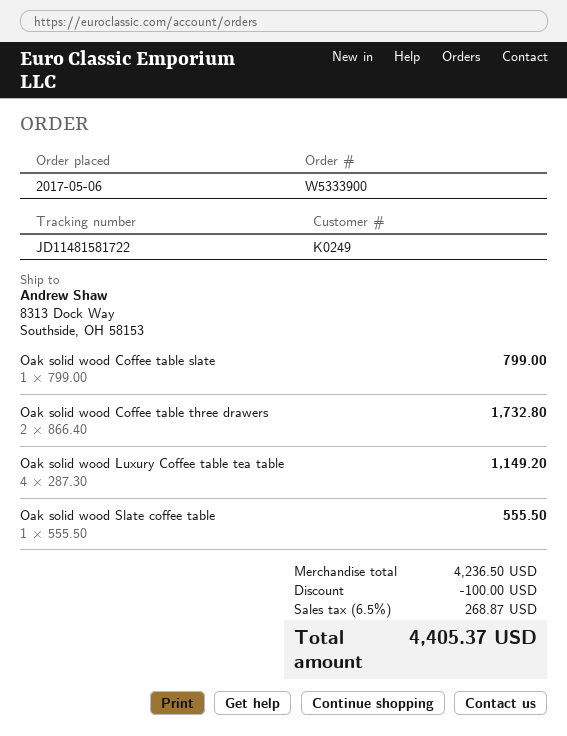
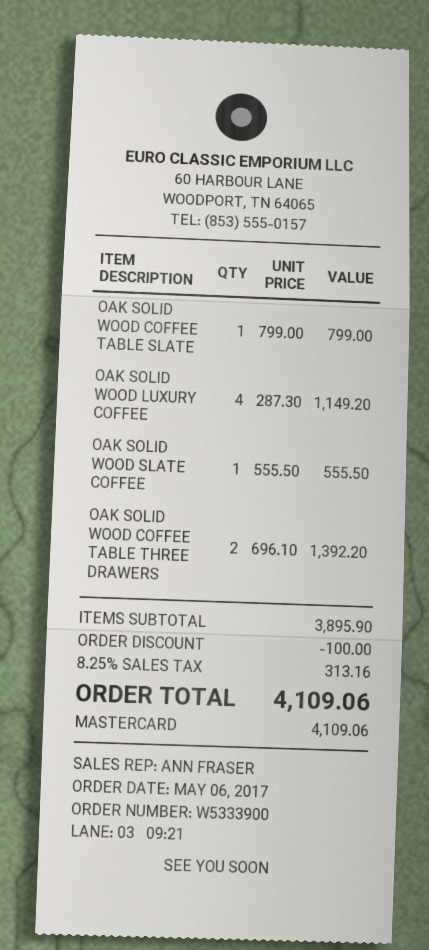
Oak solid wood Coffee table three drawers: 2 x 866.40 = 1732.80 -> 2 x 696.10 = 1392.20
subtotal: 4236.50 -> 3895.90
tax: 6.5% = 268.87 -> 8.25% = 313.16
total: 4405.37 -> 4109.06

